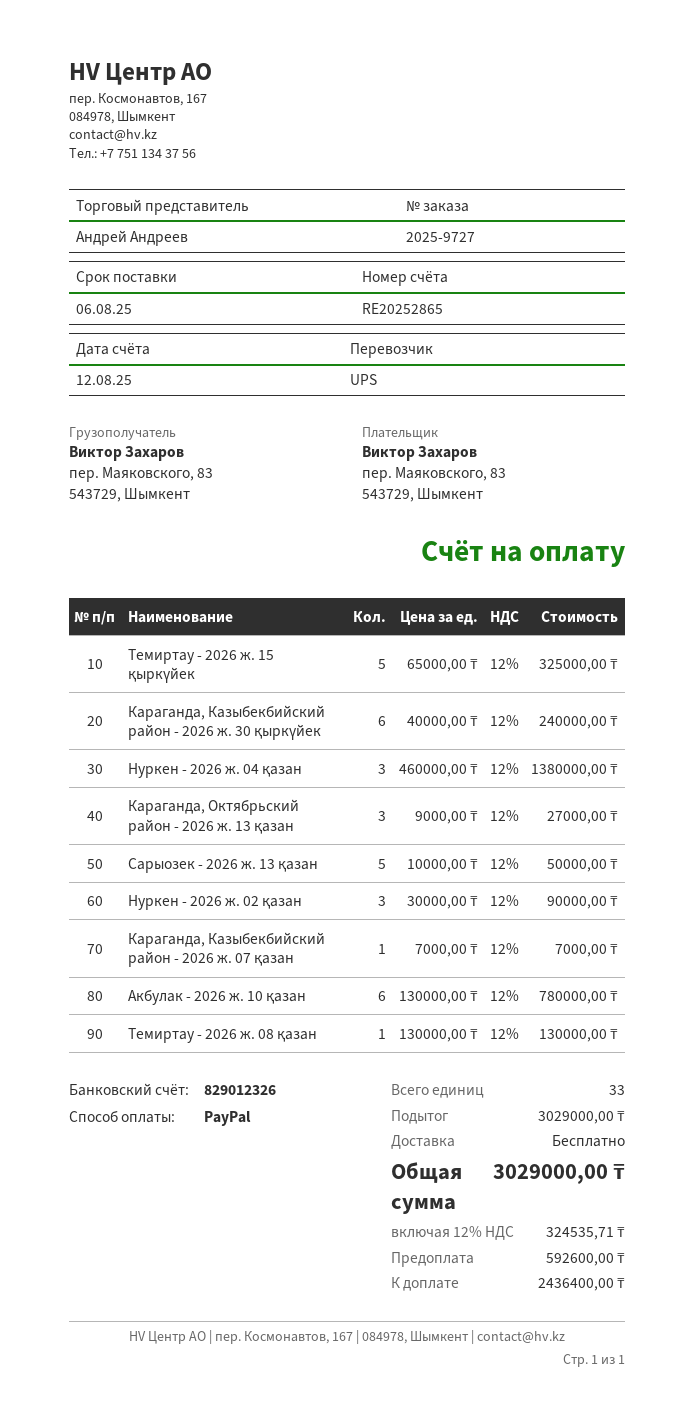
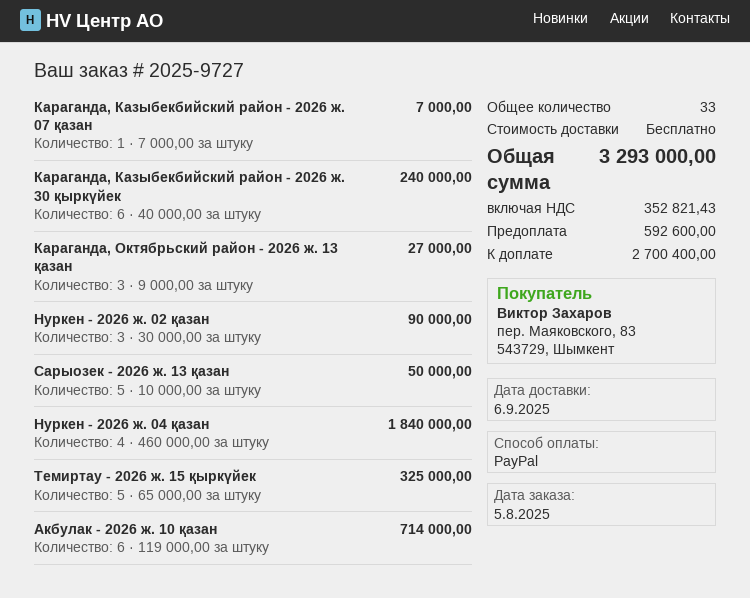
delivery date: 2025-08-06 -> 2025-09-06
Нуркен - 2026 ж. 04 қазан: 3 x 460000.00 = 1380000.00 -> 4 x 460000.00 = 1840000.00
Акбулак - 2026 ж. 10 қазан: 6 x 130000.00 = 780000.00 -> 6 x 119000.00 = 714000.00
Темиртау - 2026 ж. 08 қазан: 1 x 130000.00 = 130000.00 -> none
tax: 324535.71 -> 352821.43
total: 3029000.00 -> 3293000.00
balance: 2436400.00 -> 2700400.00

